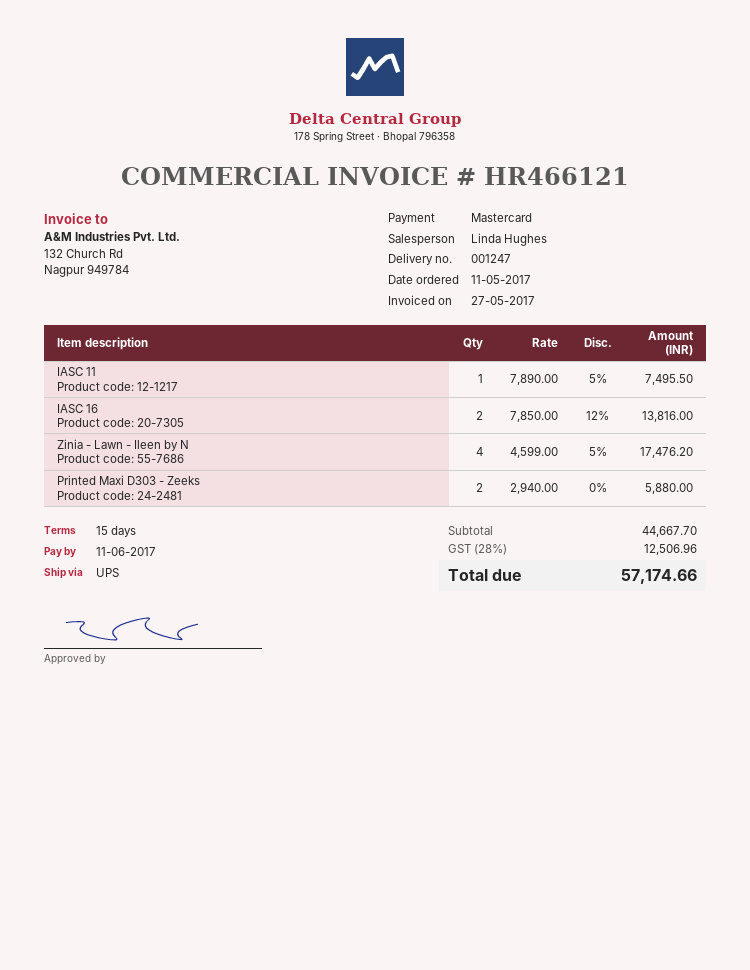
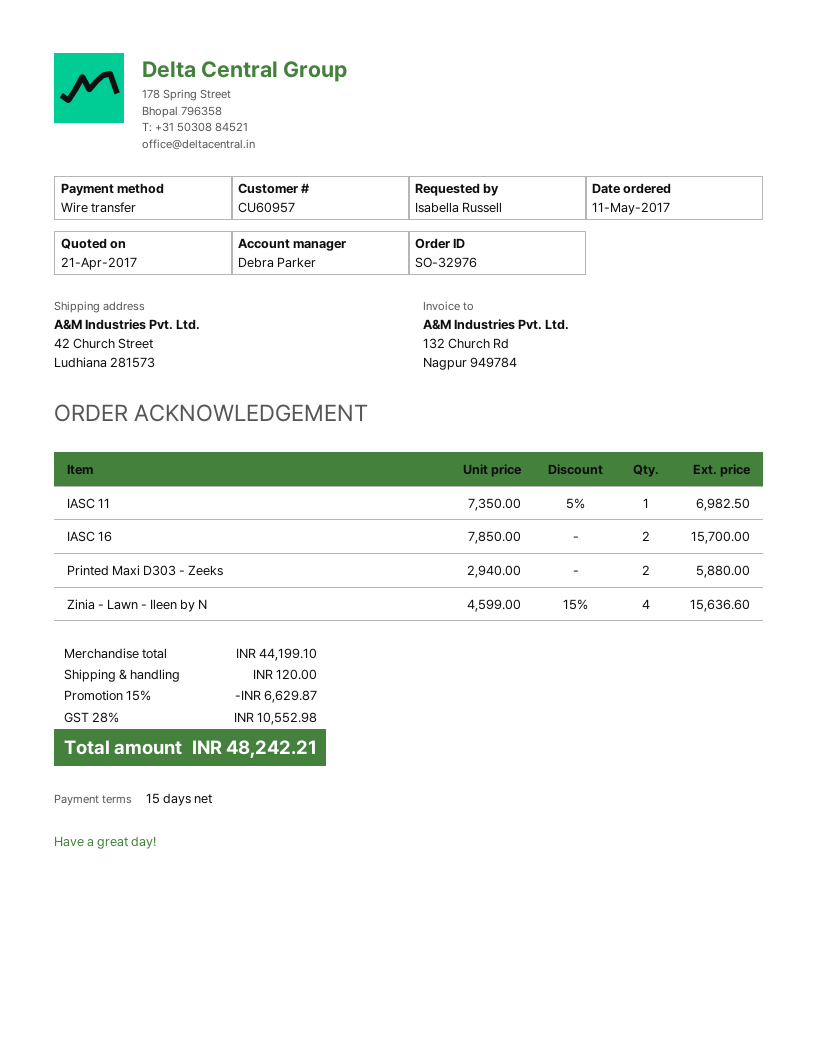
sales rep: Linda Hughes -> Debra Parker
payment method: Mastercard -> bank transfer
IASC 11: 1 x 7890.00 - 5% = 7495.50 -> 1 x 7350.00 - 5% = 6982.50
IASC 16: 2 x 7850.00 - 12% = 13816.00 -> 2 x 7850.00 = 15700.00
Zinia - Lawn - Ileen by N: 4 x 4599.00 - 5% = 17476.20 -> 4 x 4599.00 - 15% = 15636.60
subtotal: 44667.70 -> 44199.10
discount: none -> 15% = 6629.87
shipping: none -> 120.00
tax: 28% = 12506.96 -> 28% = 10552.98
total: 57174.66 -> 48242.21

